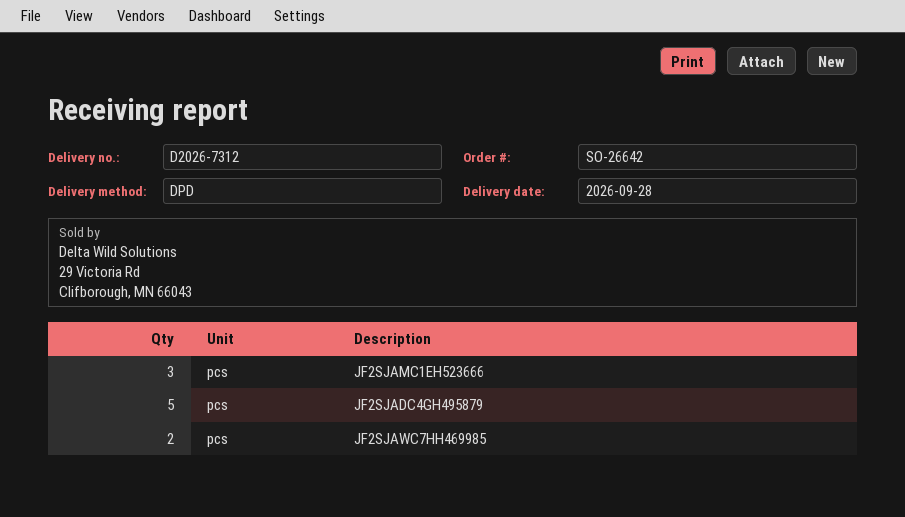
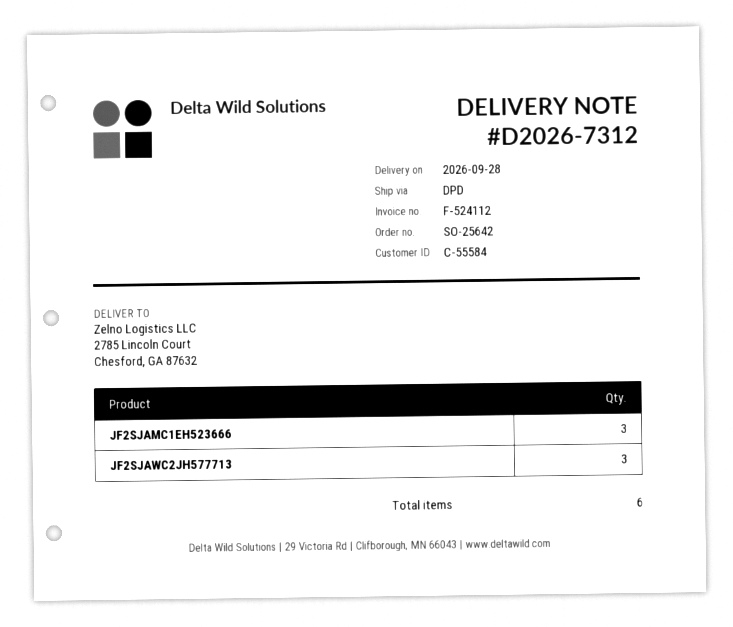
order number: SO-26642 -> SO-25642
JF2SJADC4GH495879: 5 -> none
JF2SJAWC7HH469985: 2 -> none
JF2SJAWC2JH577713: none -> 3

